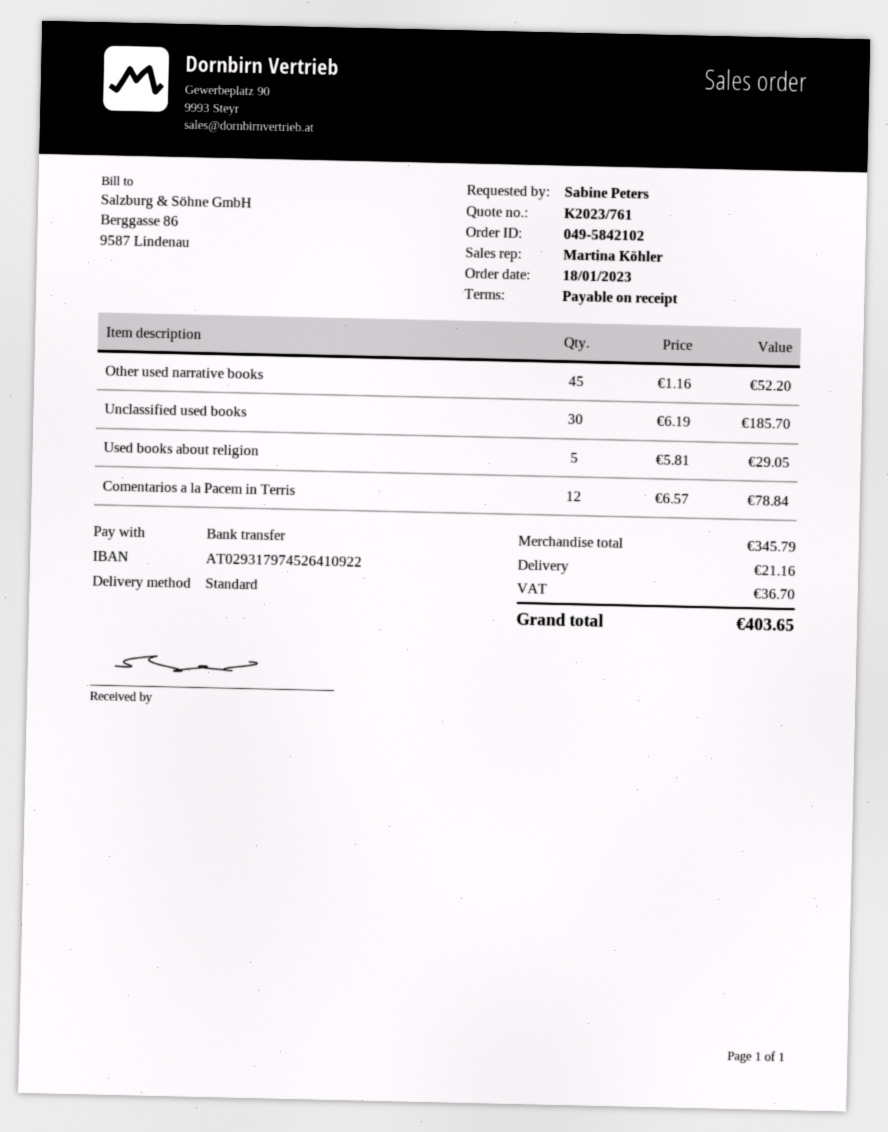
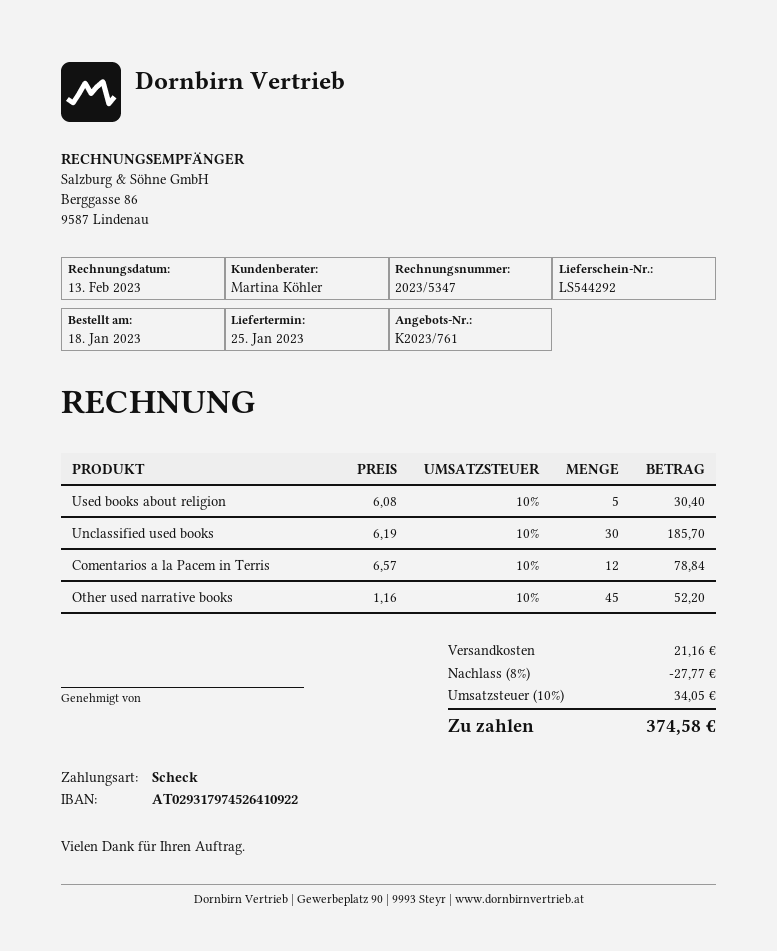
payment method: bank transfer -> cheque
Used books about religion: 5 x 5.81 = 29.05 -> 5 x 6.08 = 30.40
discount: none -> 8% = 27.77
tax: 36.70 -> 34.05
total: 403.65 -> 374.58

